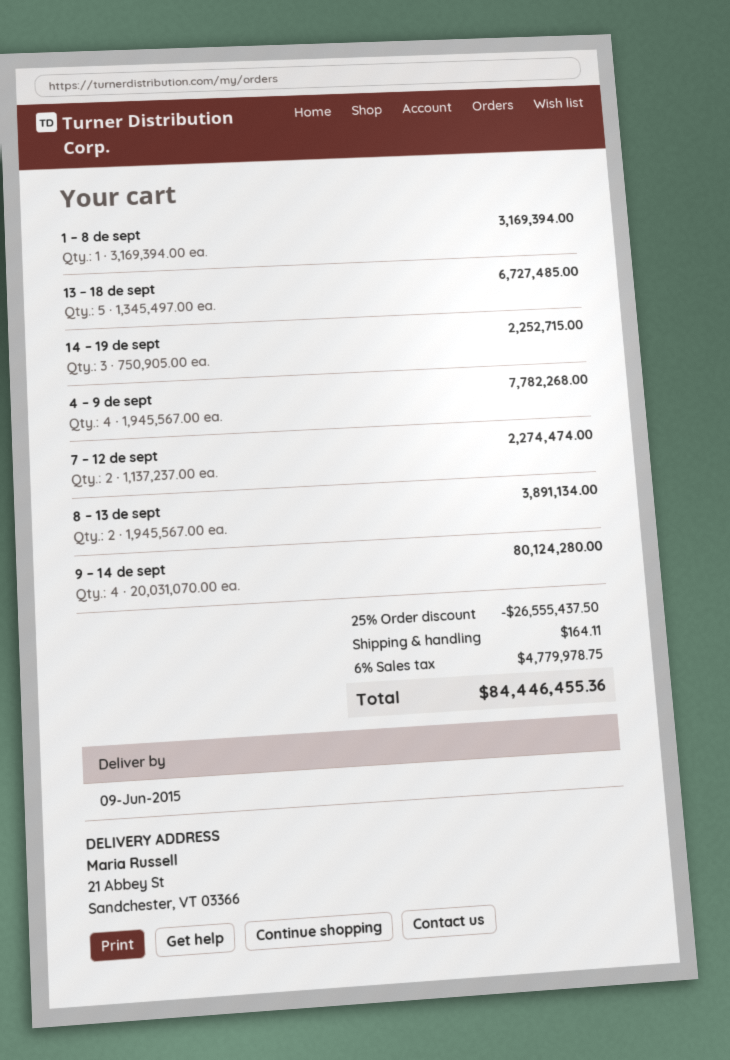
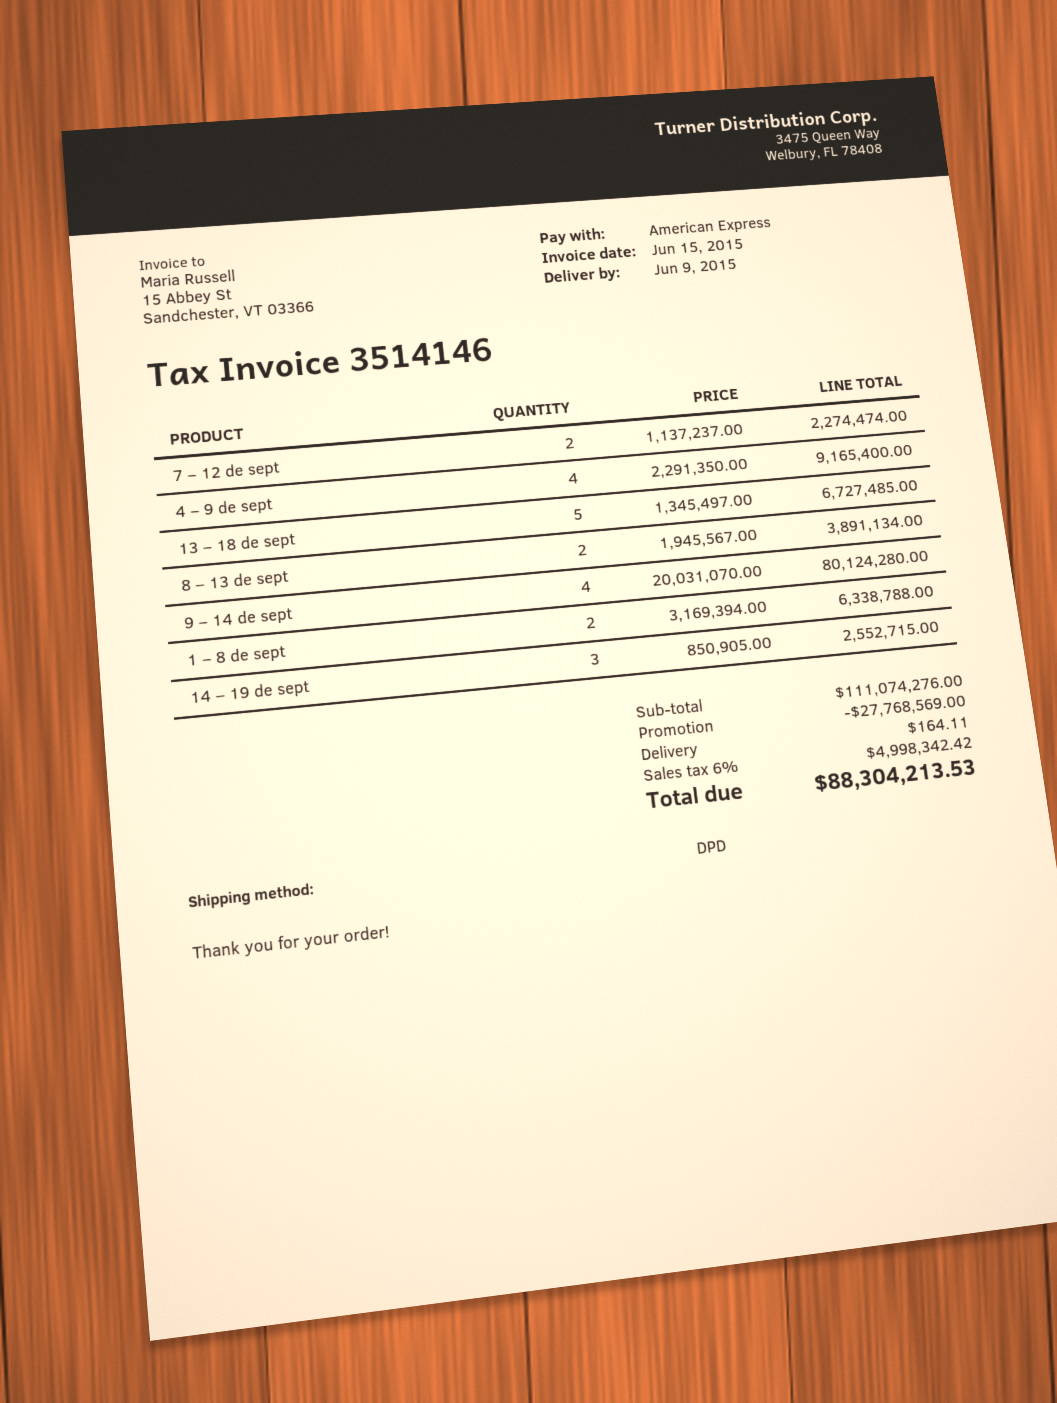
1 – 8 de sept: 1 x 3169394.00 = 3169394.00 -> 2 x 3169394.00 = 6338788.00
14 – 19 de sept: 3 x 750905.00 = 2252715.00 -> 3 x 850905.00 = 2552715.00
4 – 9 de sept: 4 x 1945567.00 = 7782268.00 -> 4 x 2291350.00 = 9165400.00
discount: 26555437.50 -> 27768569.00
tax: 6% = 4779978.75 -> 6% = 4998342.42
total: 84446455.36 -> 88304213.53

